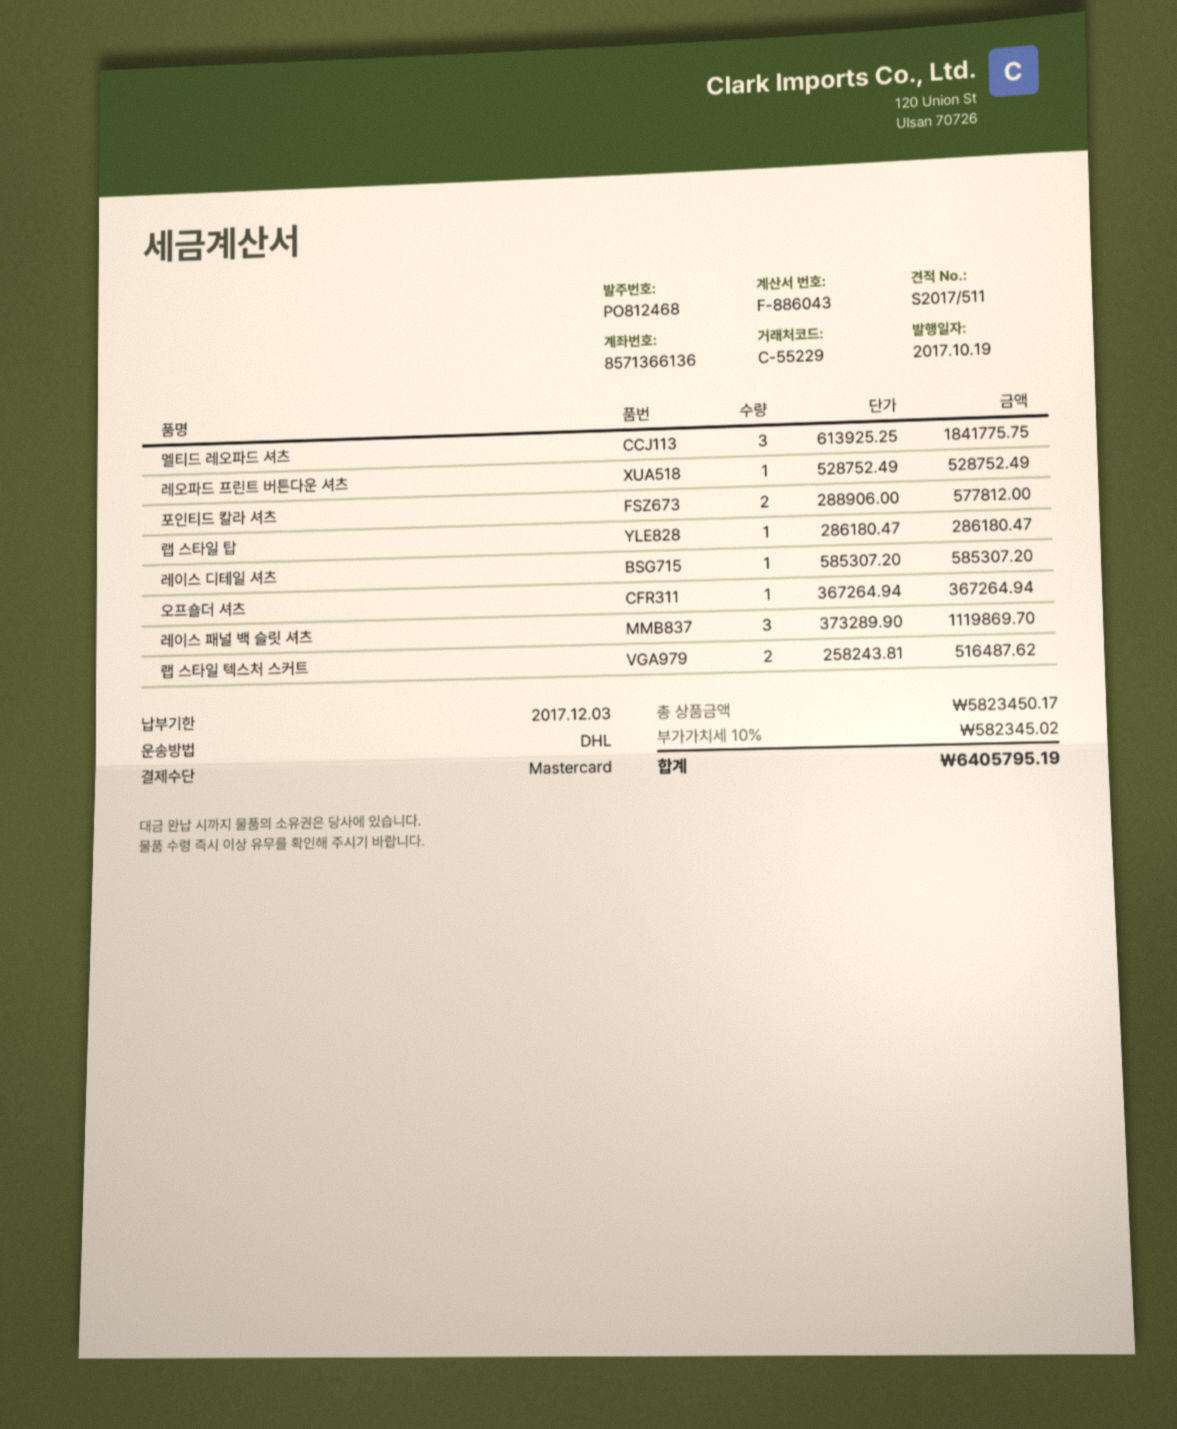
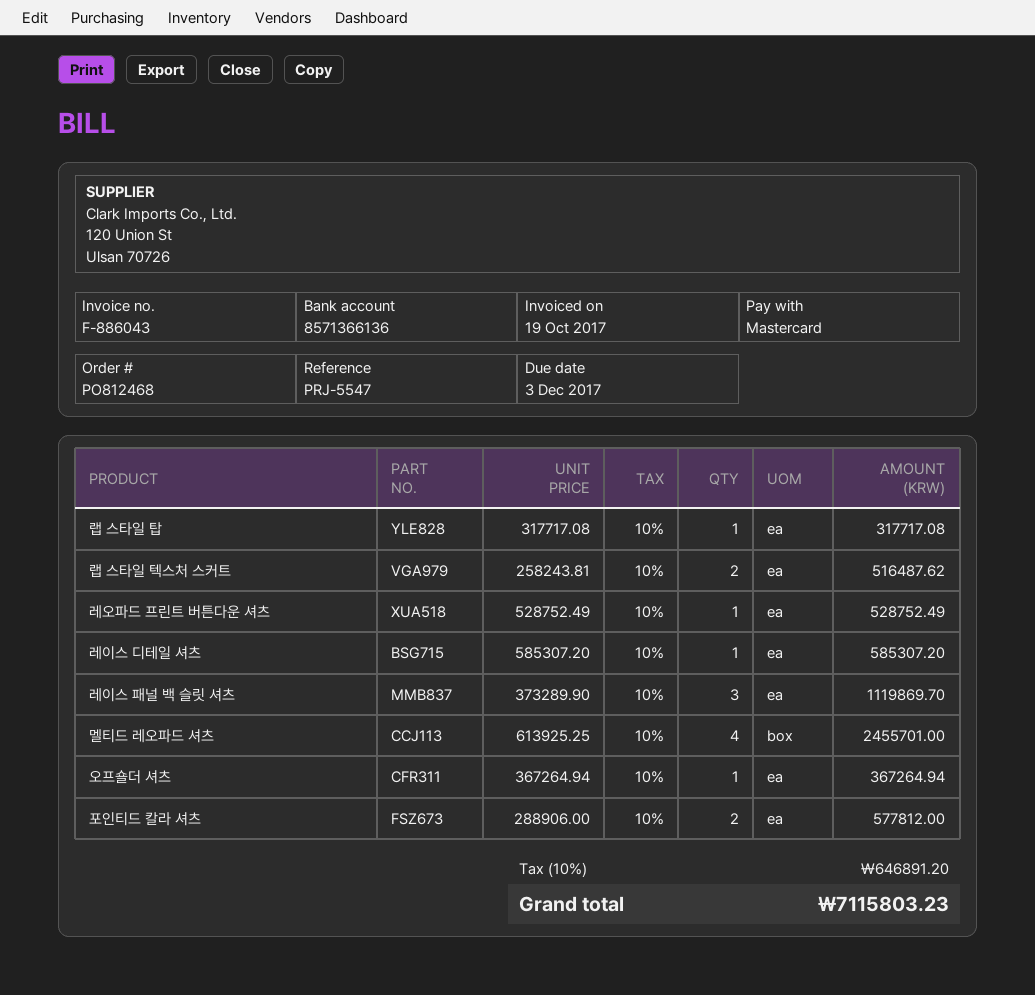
멜티드 레오파드 셔츠: 3 x 613925.25 = 1841775.75 -> 4 x 613925.25 = 2455701.00
랩 스타일 탑: 1 x 286180.47 = 286180.47 -> 1 x 317717.08 = 317717.08
tax: 10% = 582345.02 -> 10% = 646891.20
total: 6405795.19 -> 7115803.23

